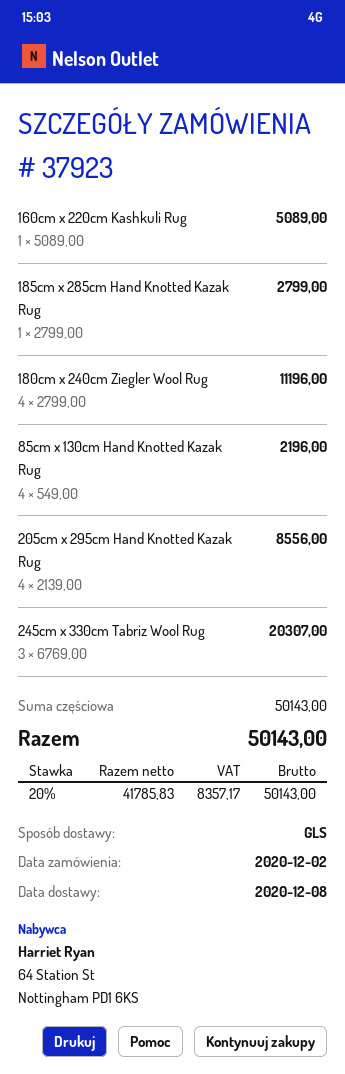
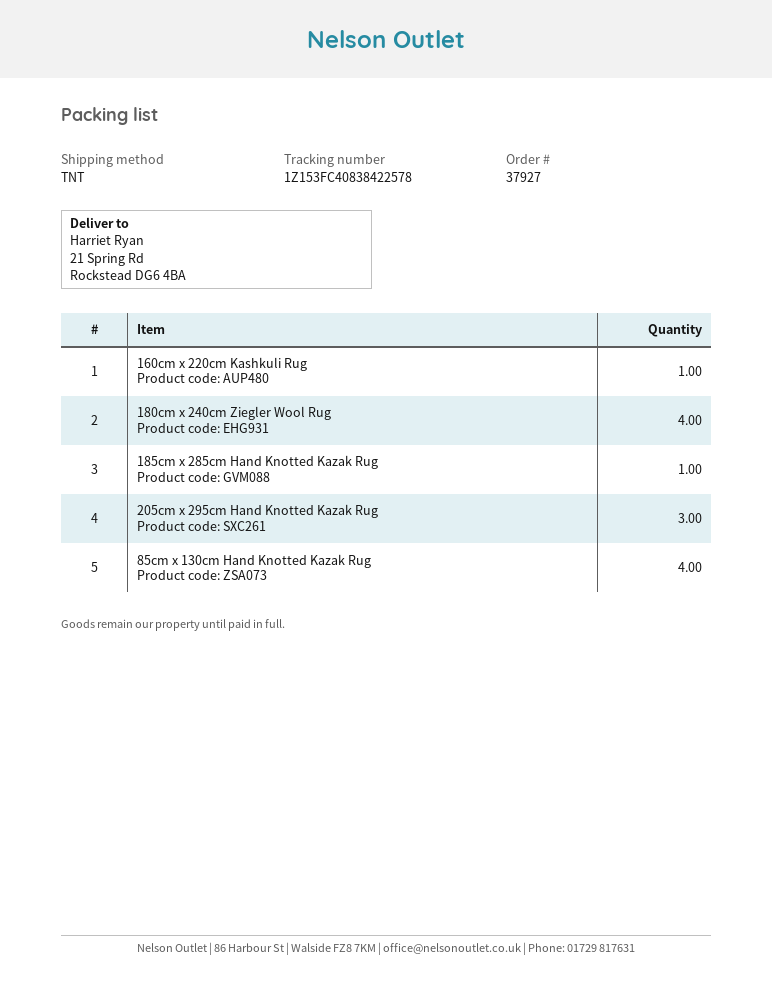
order number: 37923 -> 37927
shipping method: GLS -> TNT
205cm x 295cm Hand Knotted Kazak Rug: 4 -> 3
245cm x 330cm Tabriz Wool Rug: 3 -> none

